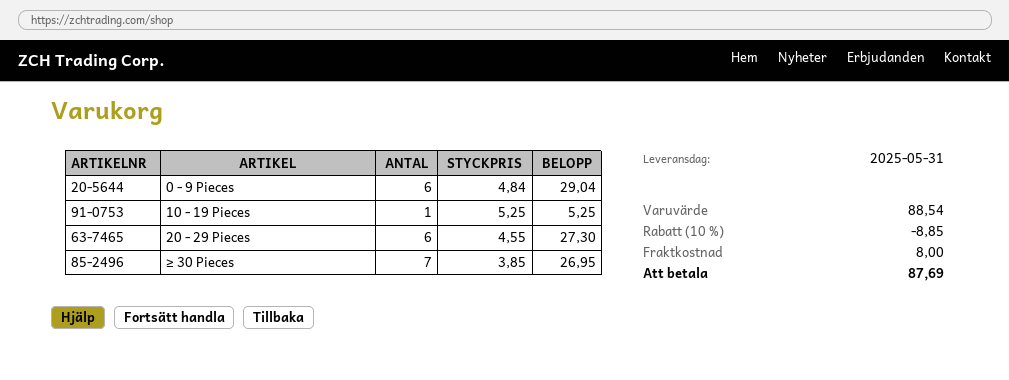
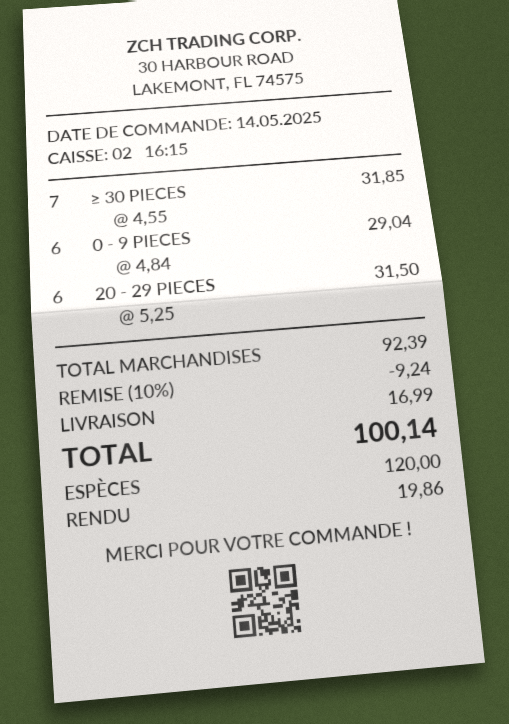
10 - 19 Pieces: 1 x 5.25 = 5.25 -> none
20 - 29 Pieces: 6 x 4.55 = 27.30 -> 6 x 5.25 = 31.50
≥ 30 Pieces: 7 x 3.85 = 26.95 -> 7 x 4.55 = 31.85
subtotal: 88.54 -> 92.39
discount: 10% = 8.85 -> 10% = 9.24
shipping: 8.00 -> 16.99
total: 87.69 -> 100.14

